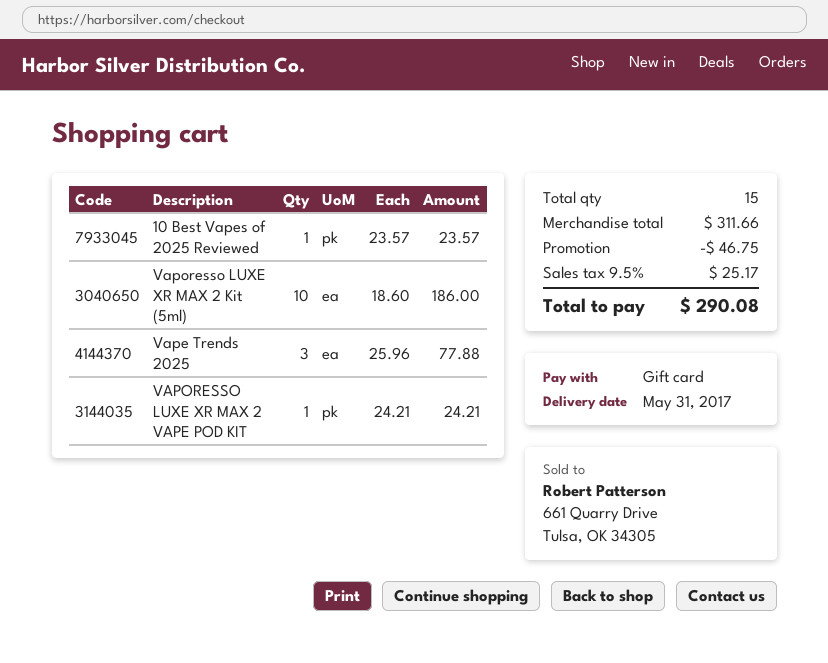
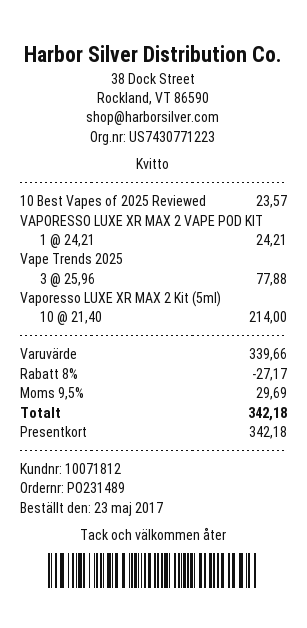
Vaporesso LUXE XR MAX 2 Kit (5ml): 10 x 18.60 = 186.00 -> 10 x 21.40 = 214.00
subtotal: 311.66 -> 339.66
discount: 46.75 -> 27.17
tax: 9.5% = 25.17 -> 9.5% = 29.69
total: 290.08 -> 342.18

